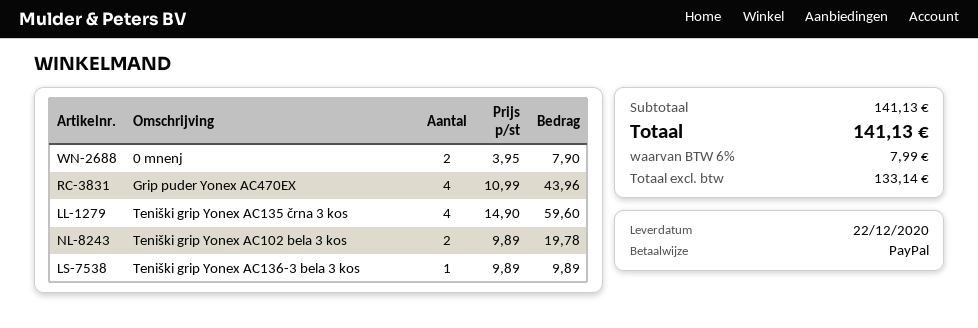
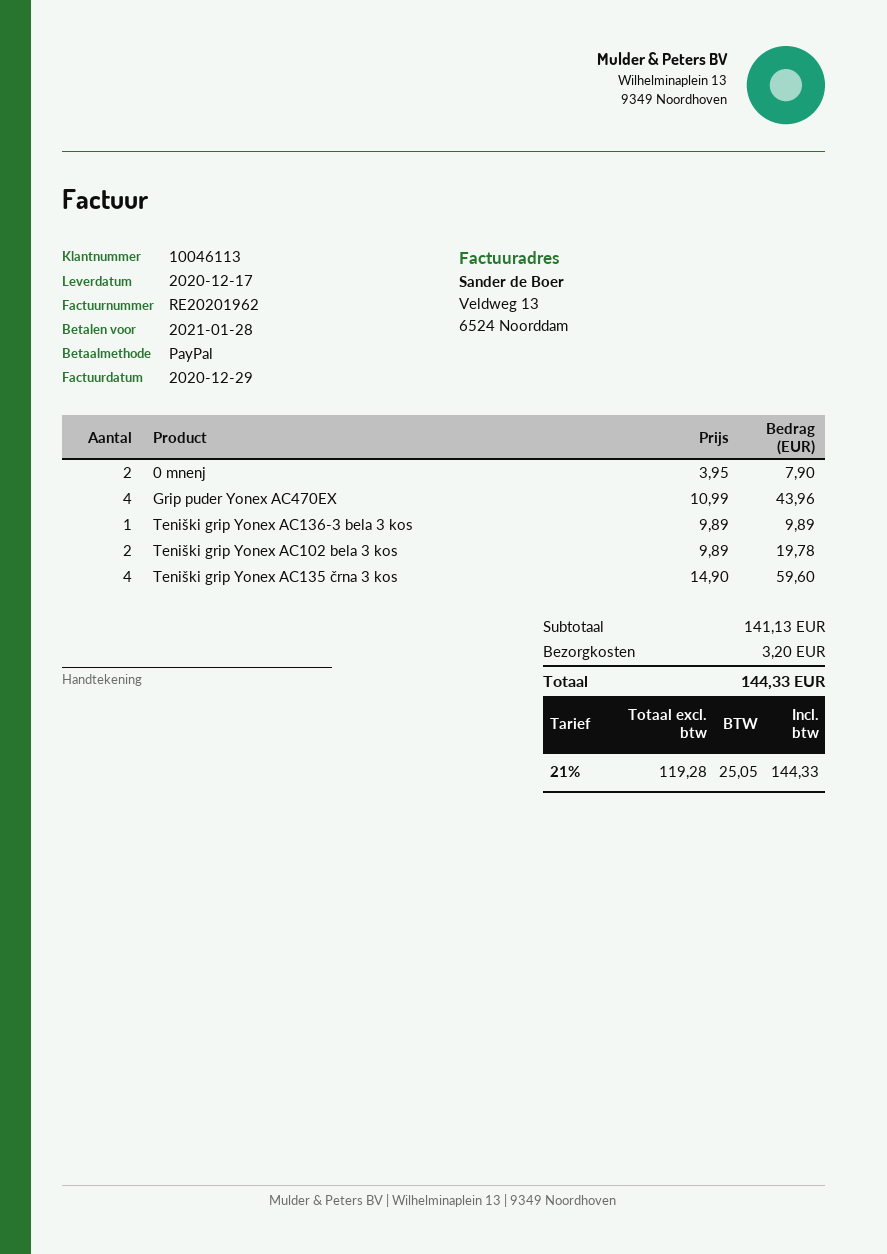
delivery date: 2020-12-22 -> 2020-12-17
shipping: none -> 3.20
net: 133.14 -> 119.28
tax: 6% = 7.99 -> 21% = 25.05
total: 141.13 -> 144.33

